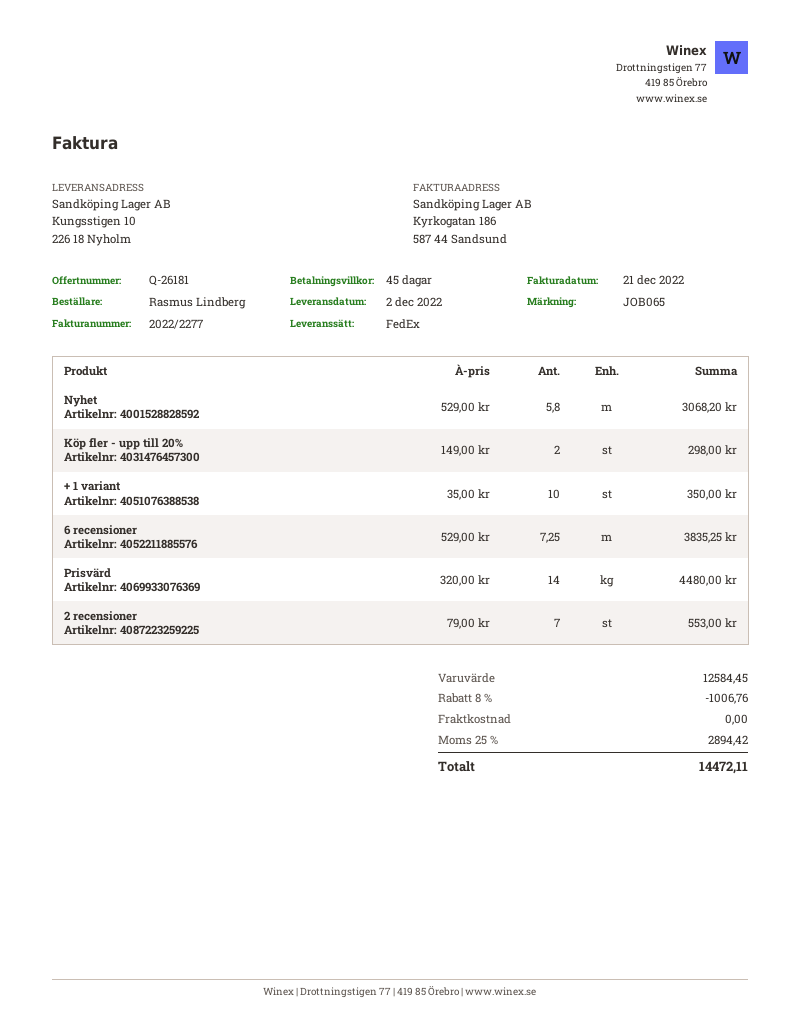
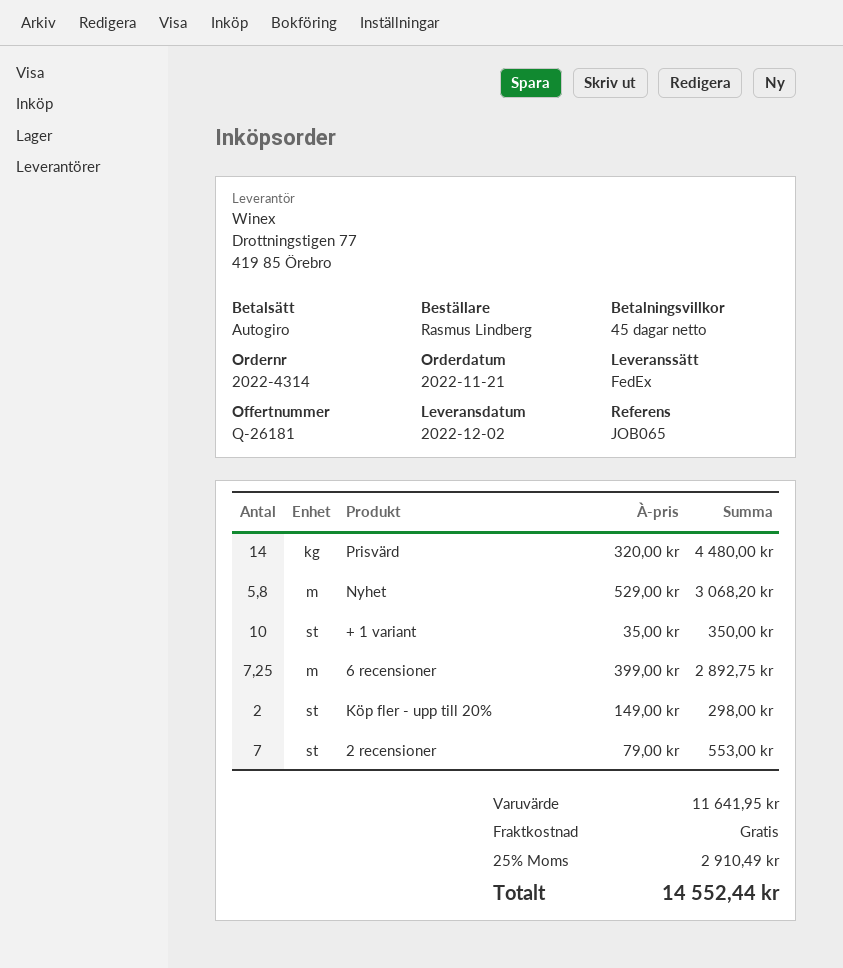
6 recensioner: 7.25 x 529.00 = 3835.25 -> 7.25 x 399.00 = 2892.75
subtotal: 12584.45 -> 11641.95
discount: 8% = 1006.76 -> none
tax: 25% = 2894.42 -> 25% = 2910.49
total: 14472.11 -> 14552.44

